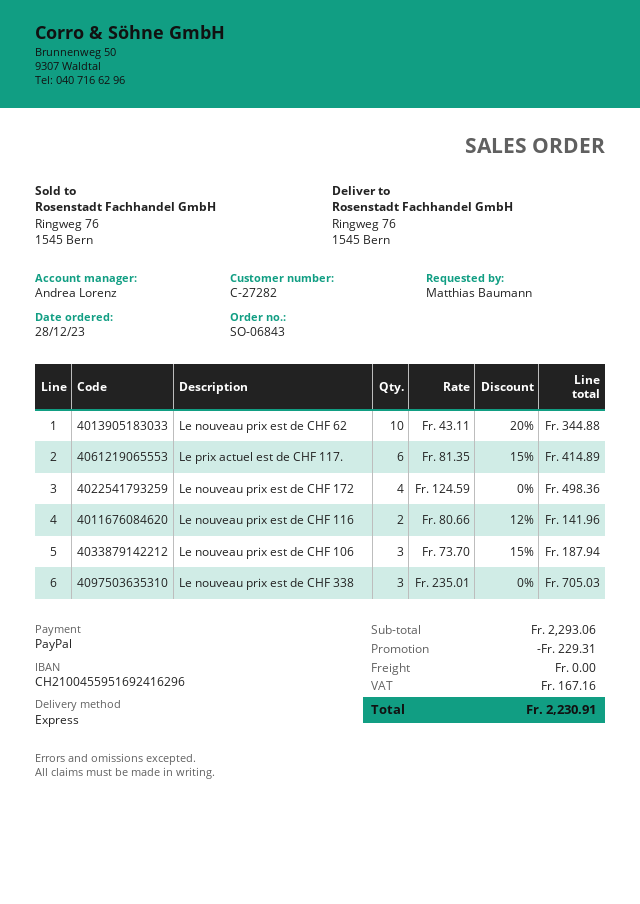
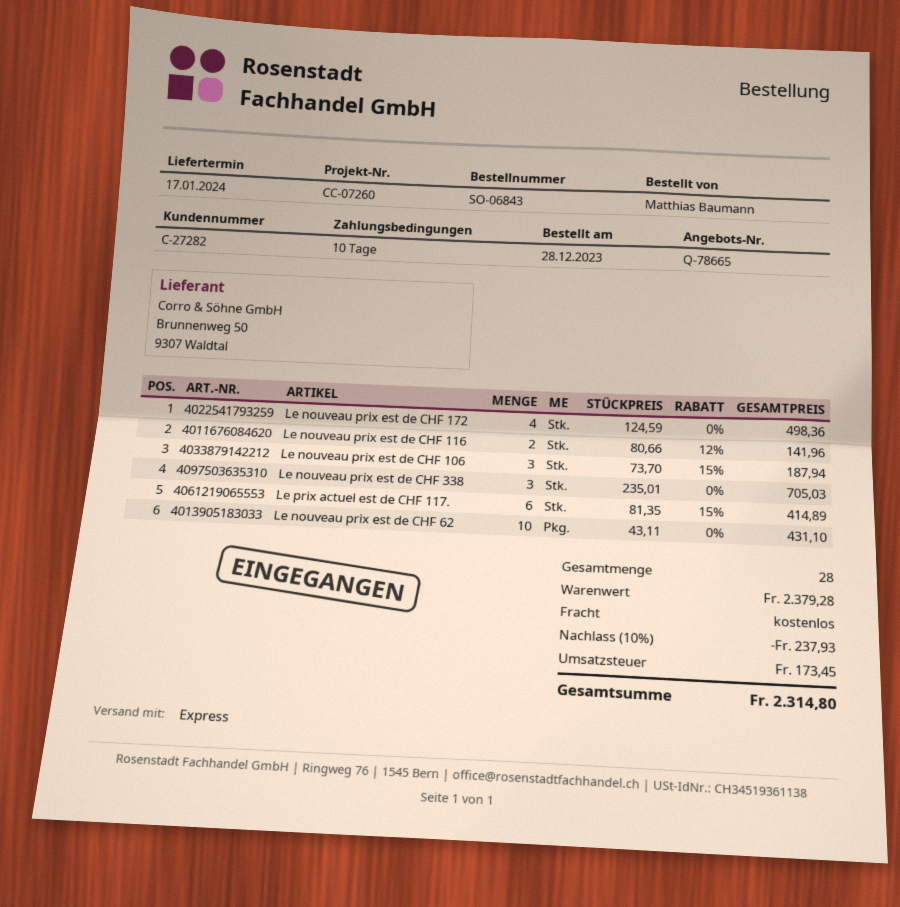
Le nouveau prix est de CHF 62: 10 x 43.11 - 20% = 344.88 -> 10 x 43.11 = 431.10
subtotal: 2293.06 -> 2379.28
discount: 229.31 -> 237.93
tax: 167.16 -> 173.45
total: 2230.91 -> 2314.80

